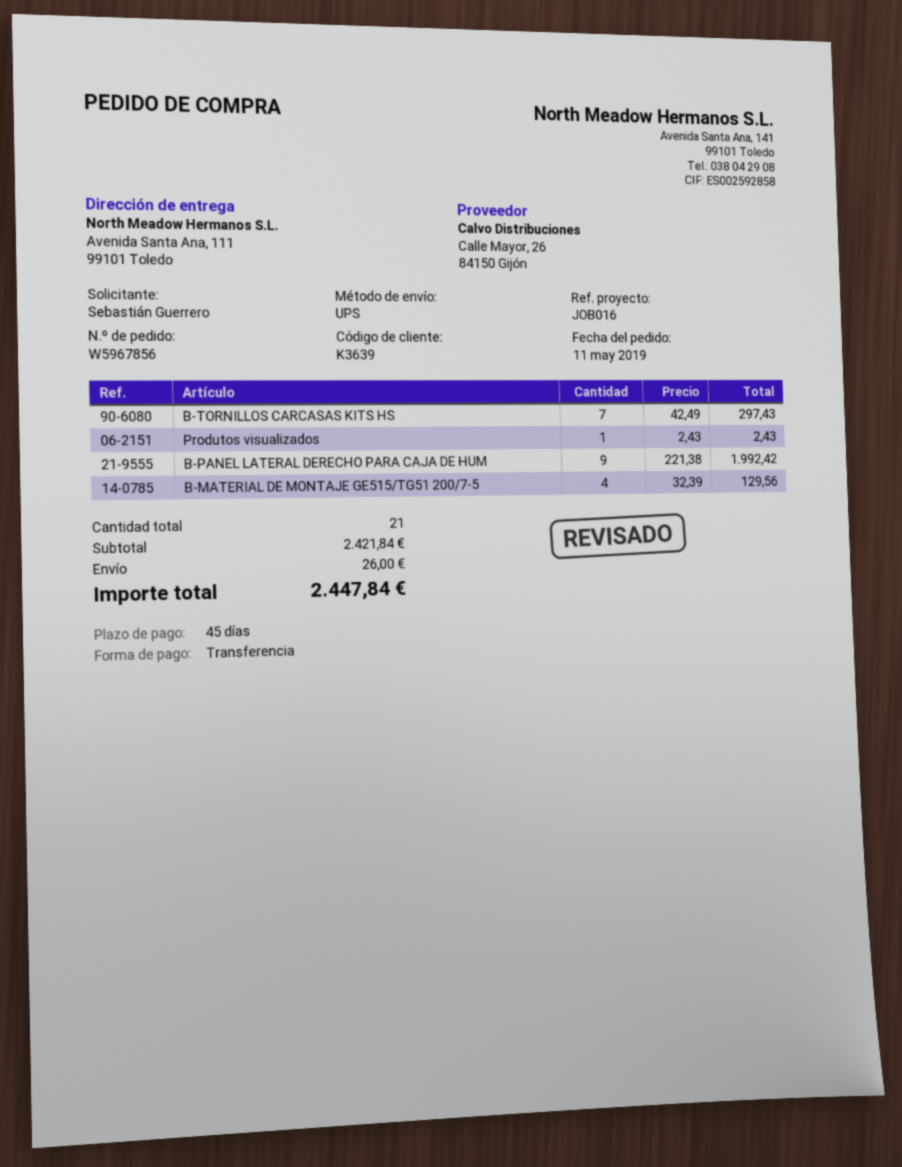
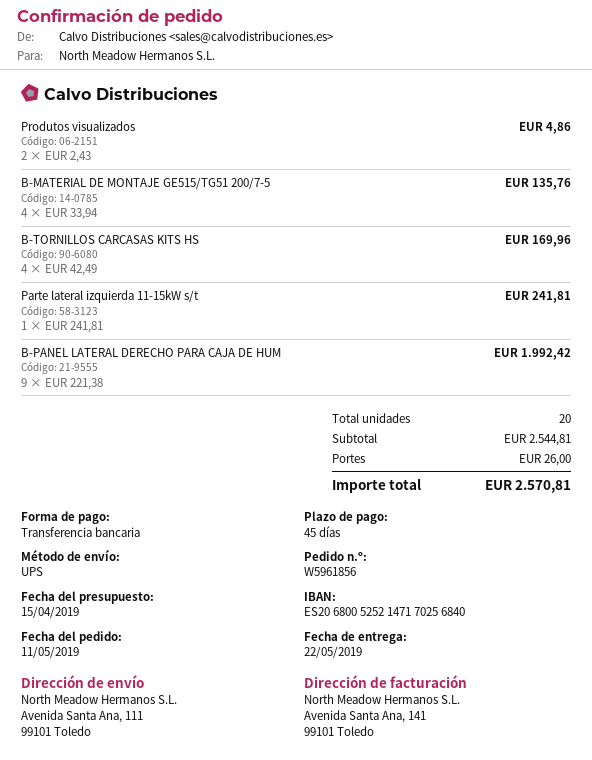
order number: W5967856 -> W5961856
B-TORNILLOS CARCASAS KITS HS: 7 x 42.49 = 297.43 -> 4 x 42.49 = 169.96
Produtos visualizados: 1 x 2.43 = 2.43 -> 2 x 2.43 = 4.86
B-MATERIAL DE MONTAJE GE515/TG51 200/7-5: 4 x 32.39 = 129.56 -> 4 x 33.94 = 135.76
Parte lateral izquierda 11-15kW s/t: none -> 1 x 241.81 = 241.81
total quantity: 21 -> 20
subtotal: 2421.84 -> 2544.81
total: 2447.84 -> 2570.81

